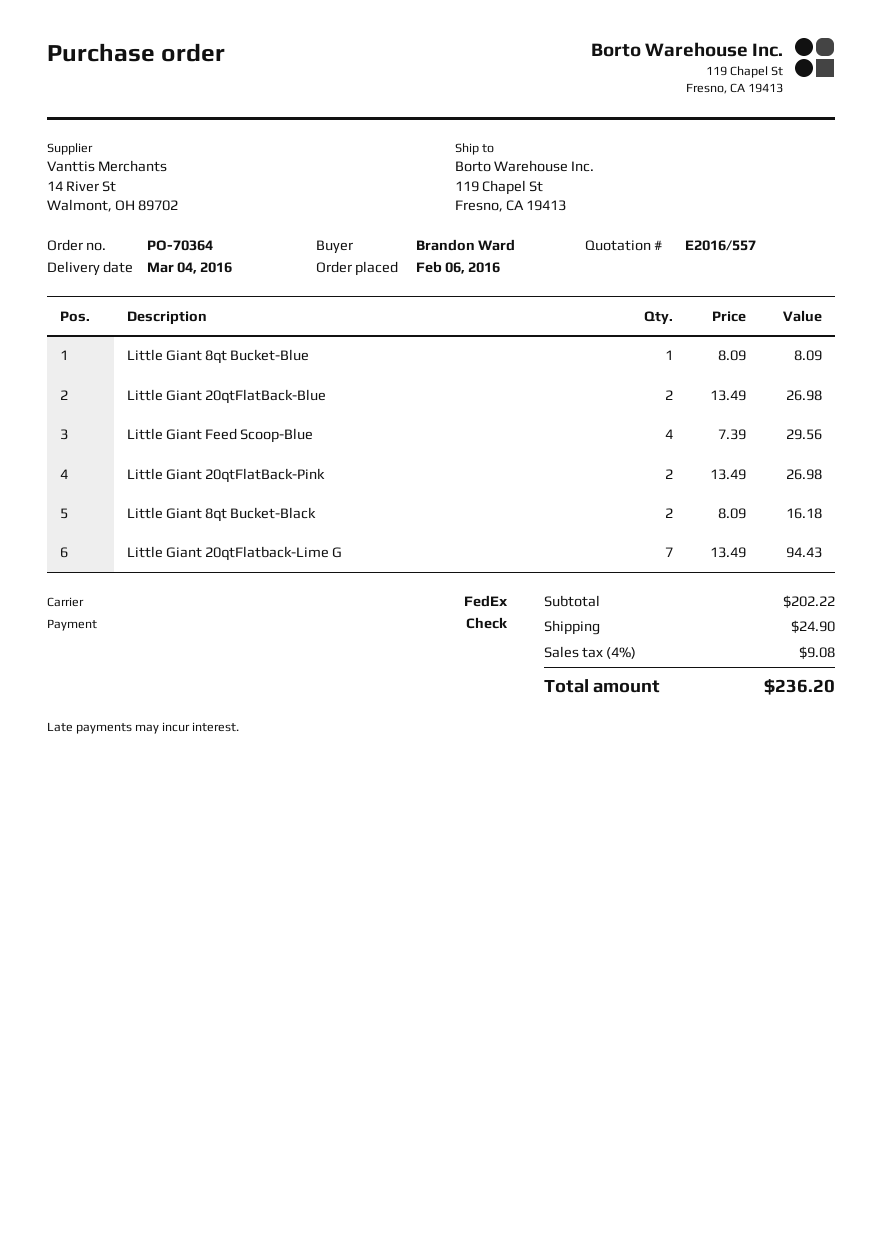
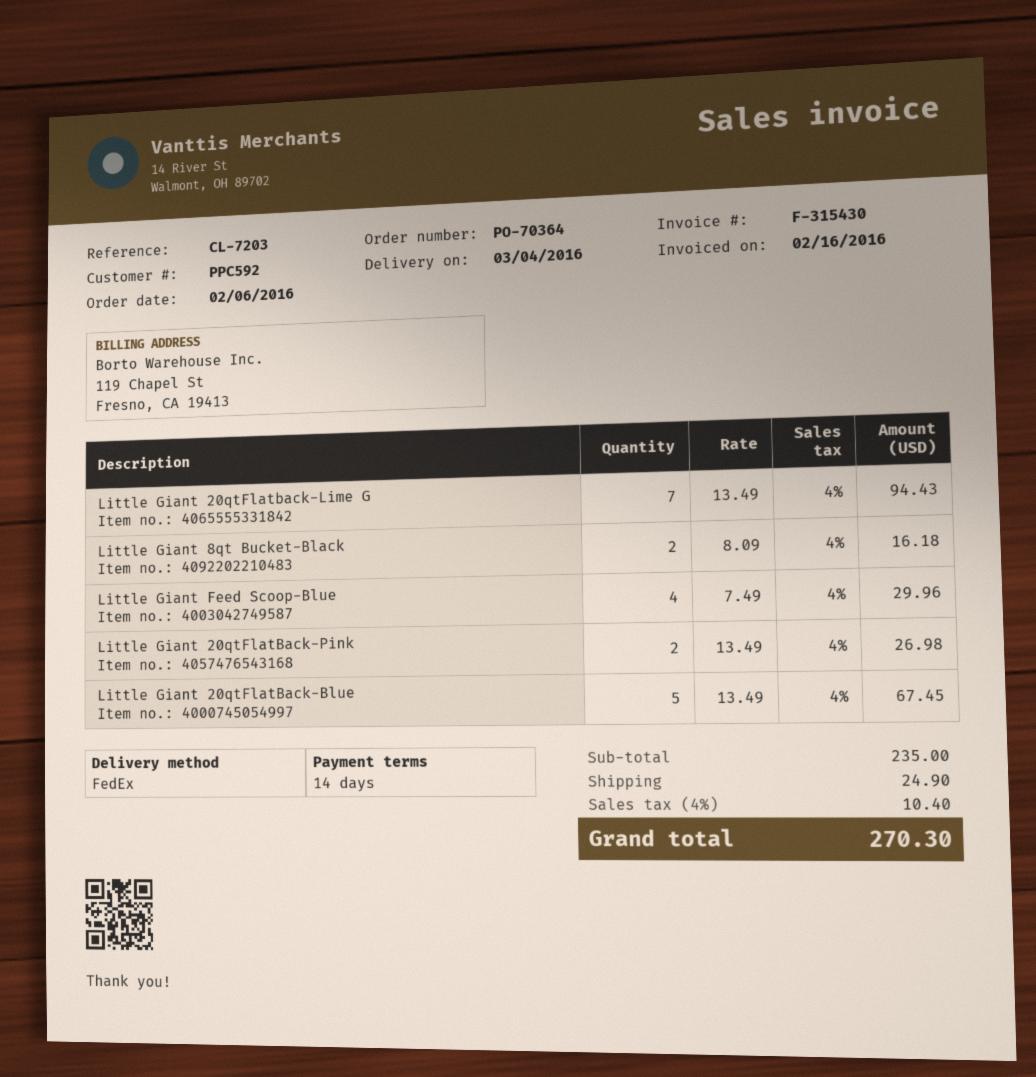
Little Giant 8qt Bucket-Blue: 1 x 8.09 = 8.09 -> none
Little Giant 20qtFlatBack-Blue: 2 x 13.49 = 26.98 -> 5 x 13.49 = 67.45
Little Giant Feed Scoop-Blue: 4 x 7.39 = 29.56 -> 4 x 7.49 = 29.96
subtotal: 202.22 -> 235.00
tax: 4% = 9.08 -> 4% = 10.40
total: 236.20 -> 270.30

